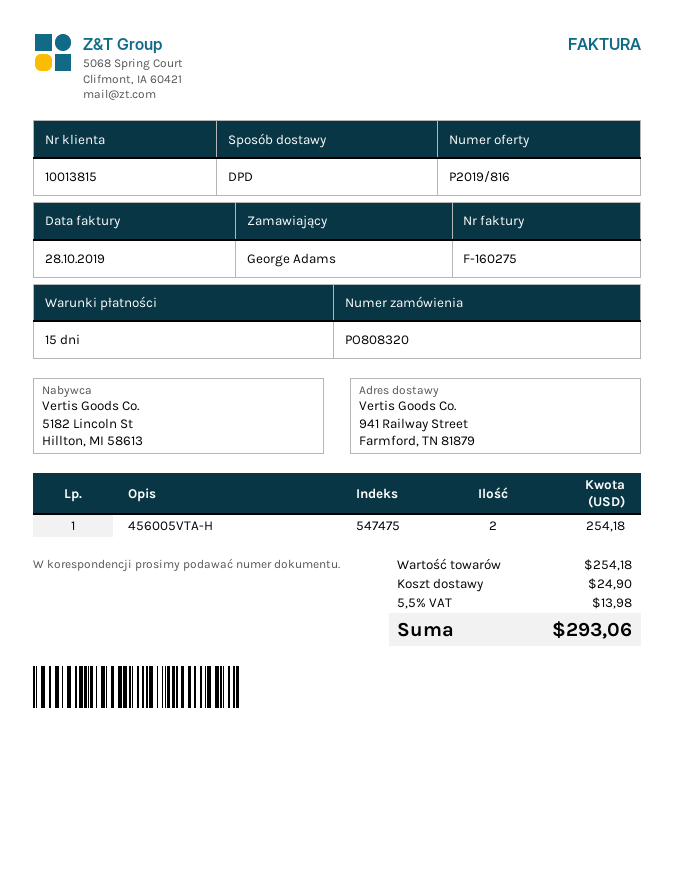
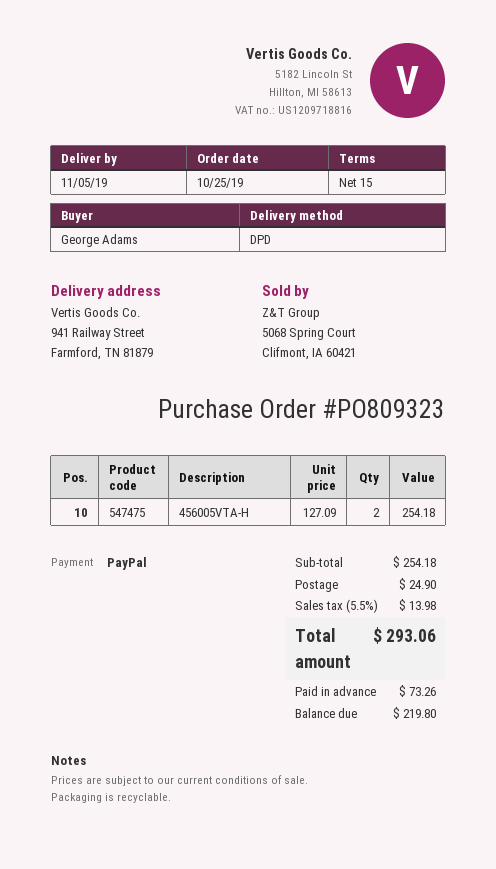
order number: PO808320 -> PO809323

